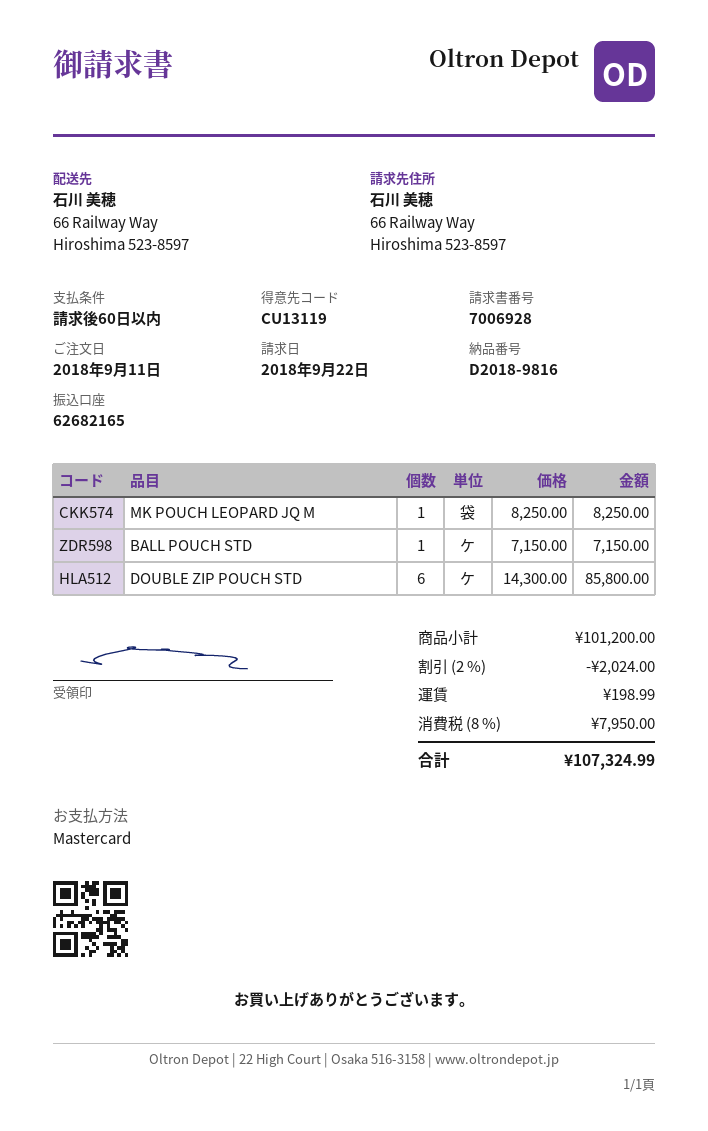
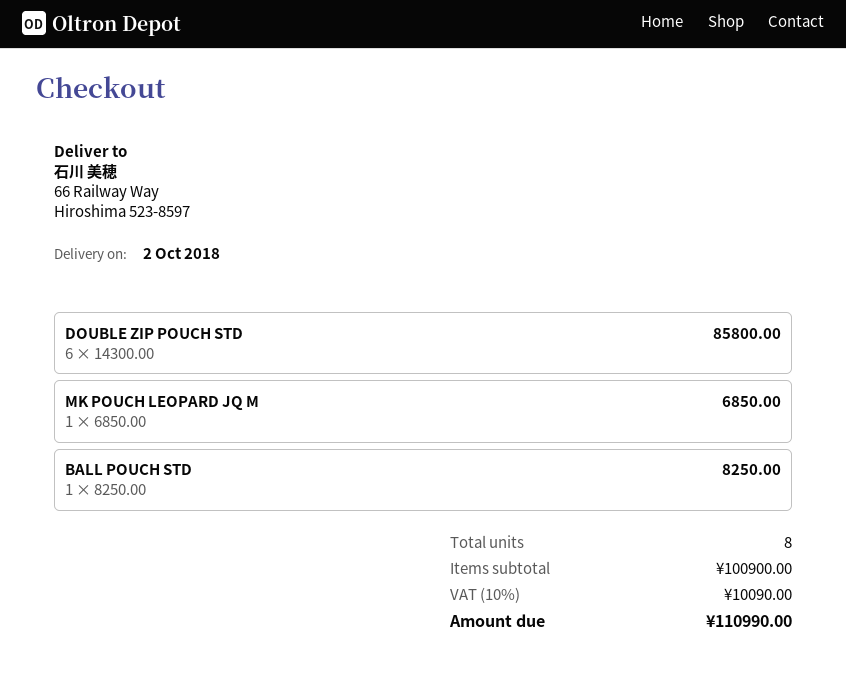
MK POUCH LEOPARD JQ M: 1 x 8250.00 = 8250.00 -> 1 x 6850.00 = 6850.00
BALL POUCH STD: 1 x 7150.00 = 7150.00 -> 1 x 8250.00 = 8250.00
subtotal: 101200.00 -> 100900.00
discount: 2% = 2024.00 -> none
shipping: 198.99 -> none
tax: 8% = 7950.00 -> 10% = 10090.00
total: 107324.99 -> 110990.00

